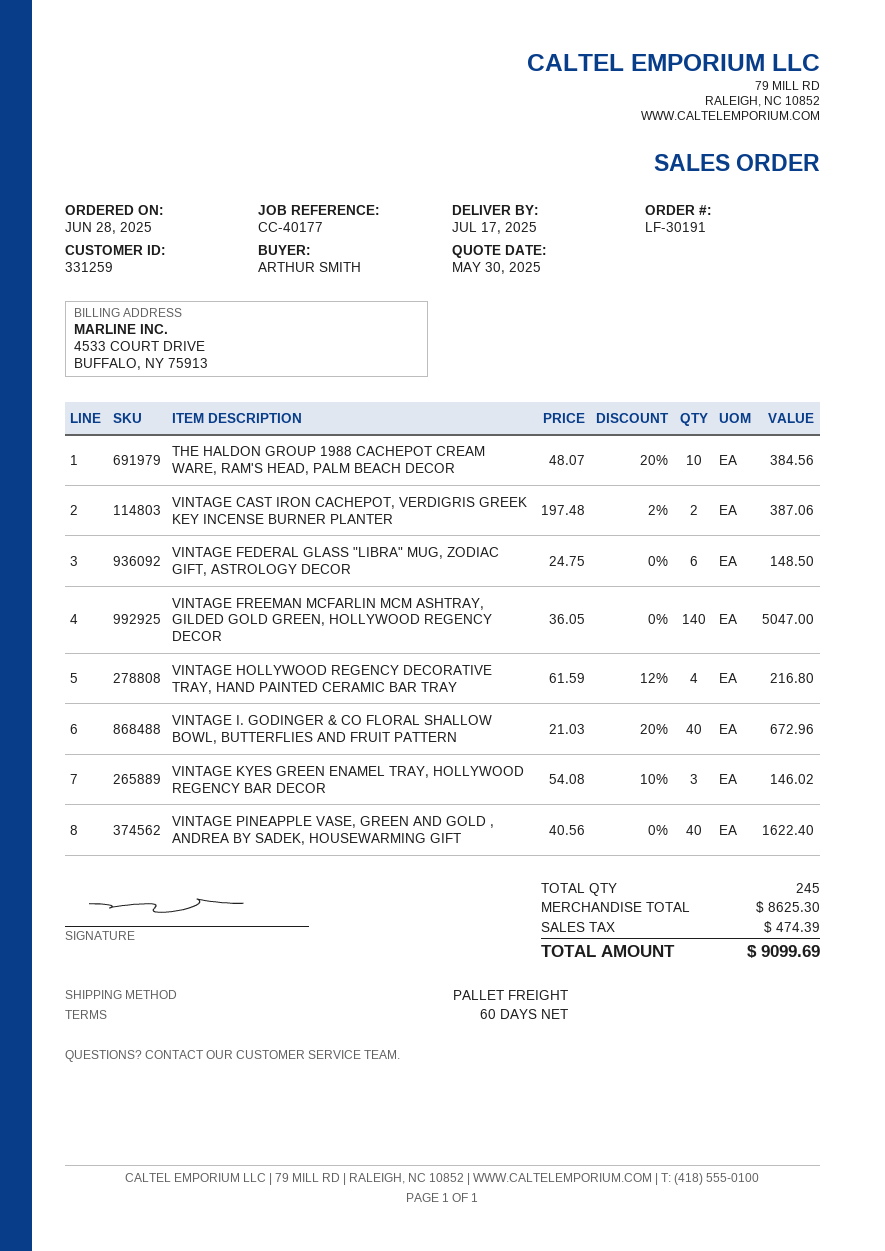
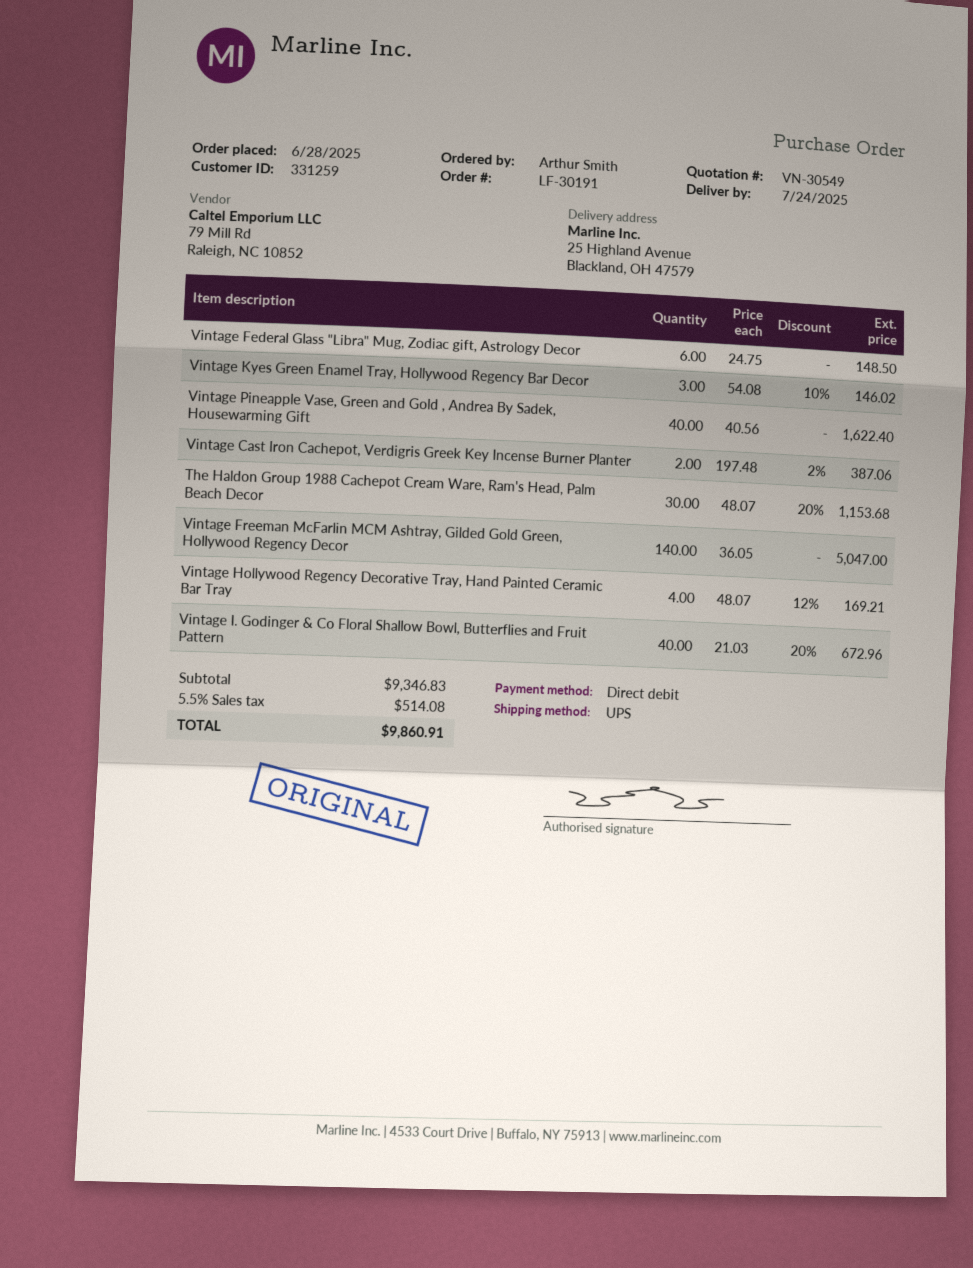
delivery date: 2025-07-17 -> 2025-07-24
shipping method: pallet freight -> UPS
THE HALDON GROUP 1988 CACHEPOT CREAM WARE, RAM'S HEAD, PALM BEACH DECOR: 10 x 48.07 - 20% = 384.56 -> 30 x 48.07 - 20% = 1153.68
VINTAGE HOLLYWOOD REGENCY DECORATIVE TRAY, HAND PAINTED CERAMIC BAR TRAY: 4 x 61.59 - 12% = 216.80 -> 4 x 48.07 - 12% = 169.21
subtotal: 8625.30 -> 9346.83
tax: 474.39 -> 514.08
total: 9099.69 -> 9860.91

